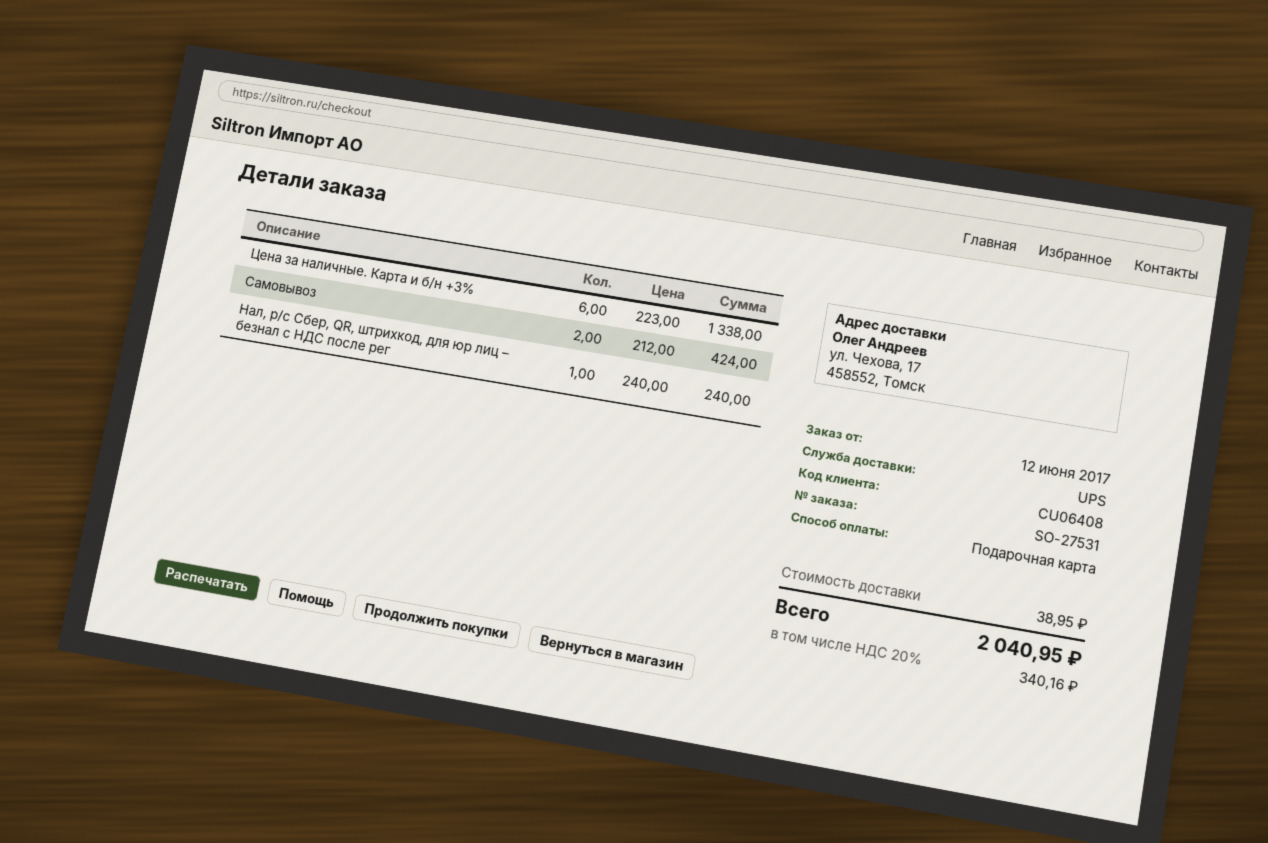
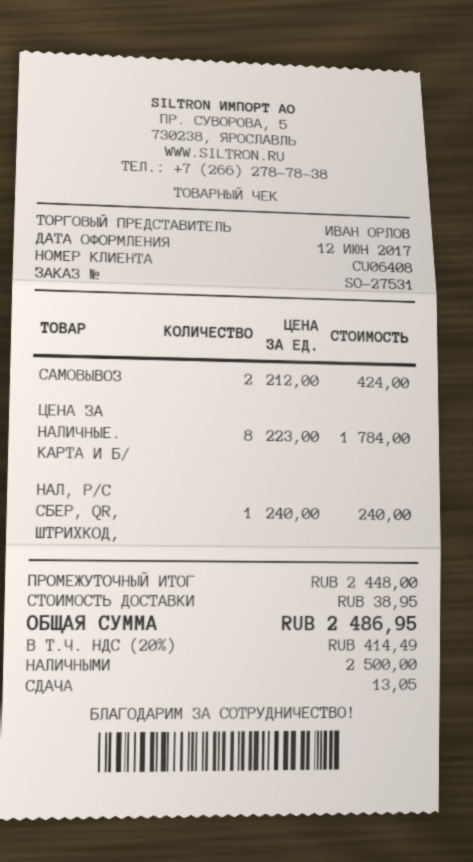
payment method: gift card -> cash
Цена за наличные. Карта и б/н +3%: 6 x 223.00 = 1338.00 -> 8 x 223.00 = 1784.00
tax: 20% = 340.16 -> 20% = 414.49
total: 2040.95 -> 2486.95

